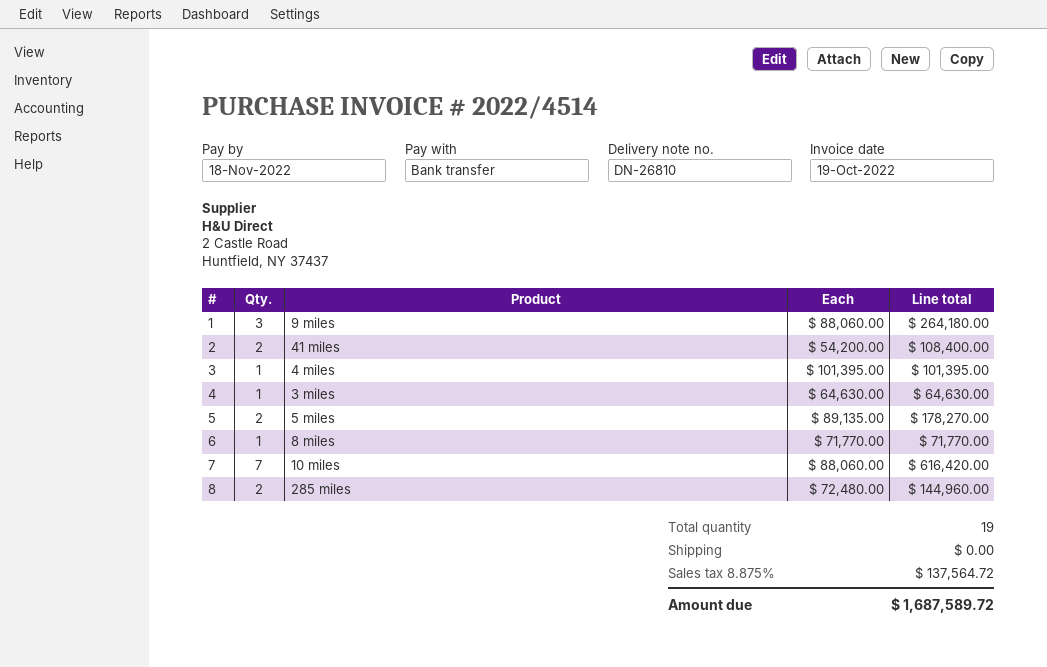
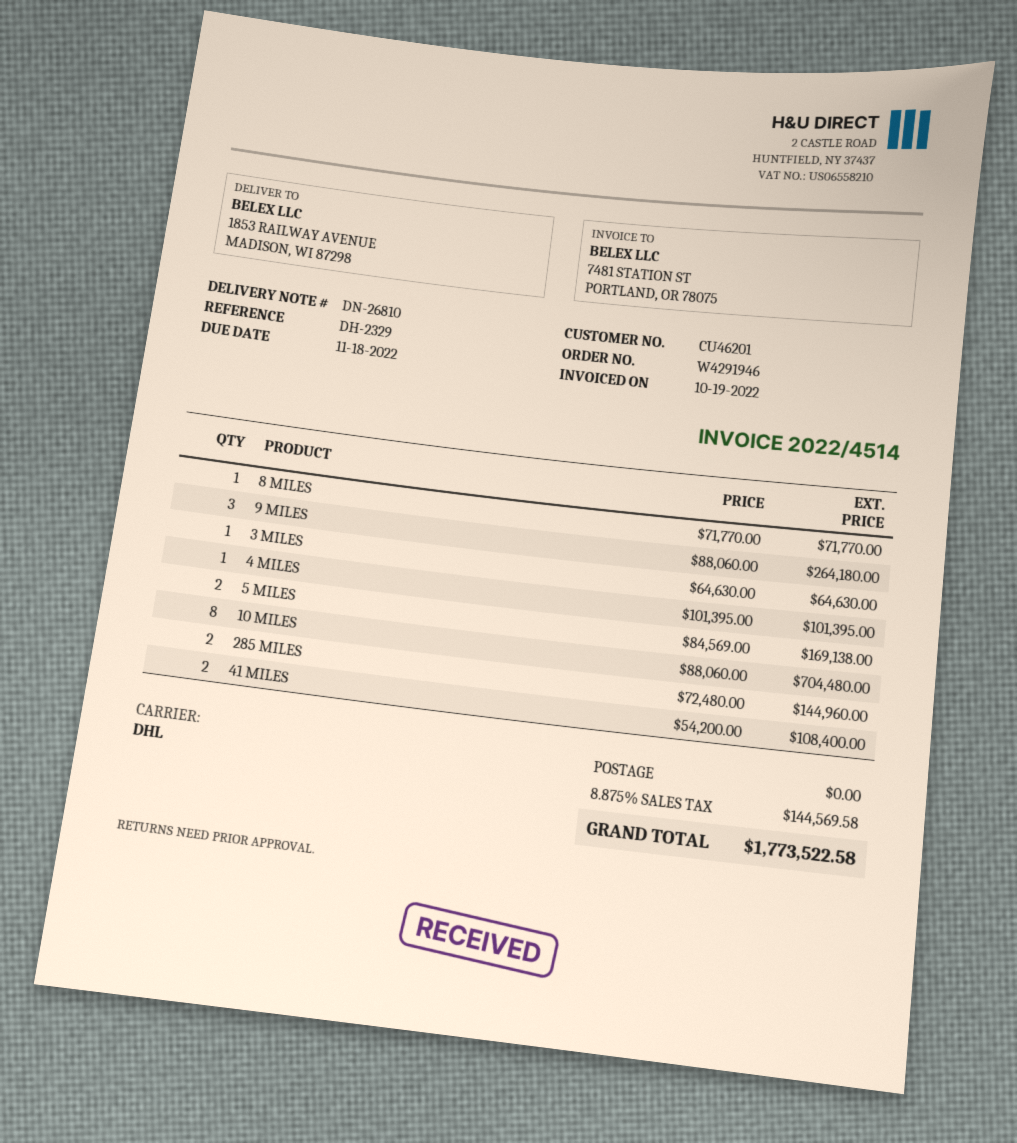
5 miles: 2 x 89135.00 = 178270.00 -> 2 x 84569.00 = 169138.00
10 miles: 7 x 88060.00 = 616420.00 -> 8 x 88060.00 = 704480.00
tax: 8.875% = 137564.72 -> 8.875% = 144569.58
total: 1687589.72 -> 1773522.58

